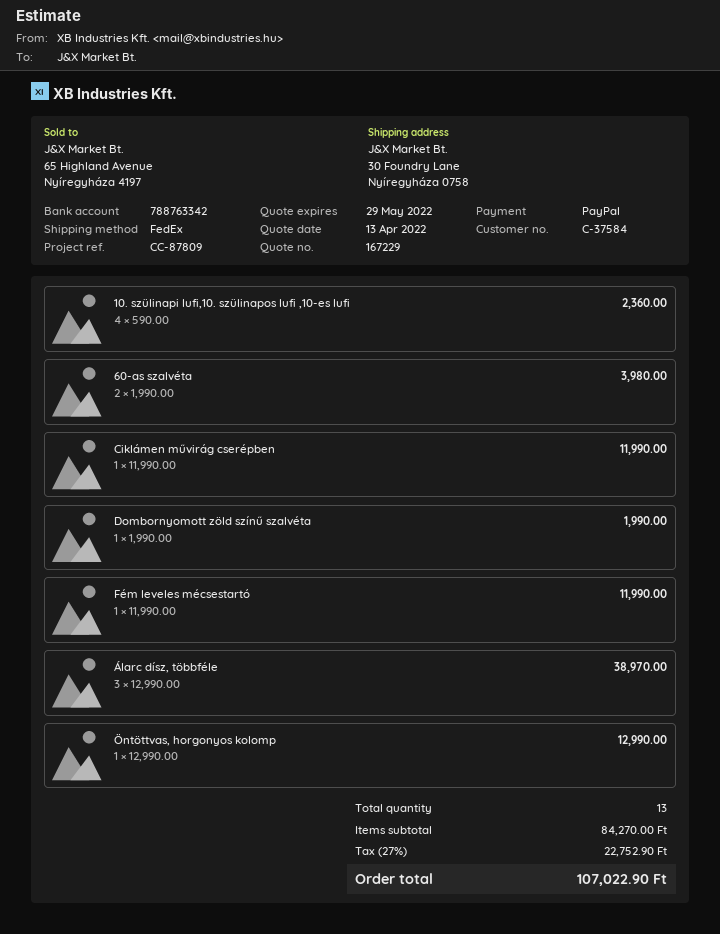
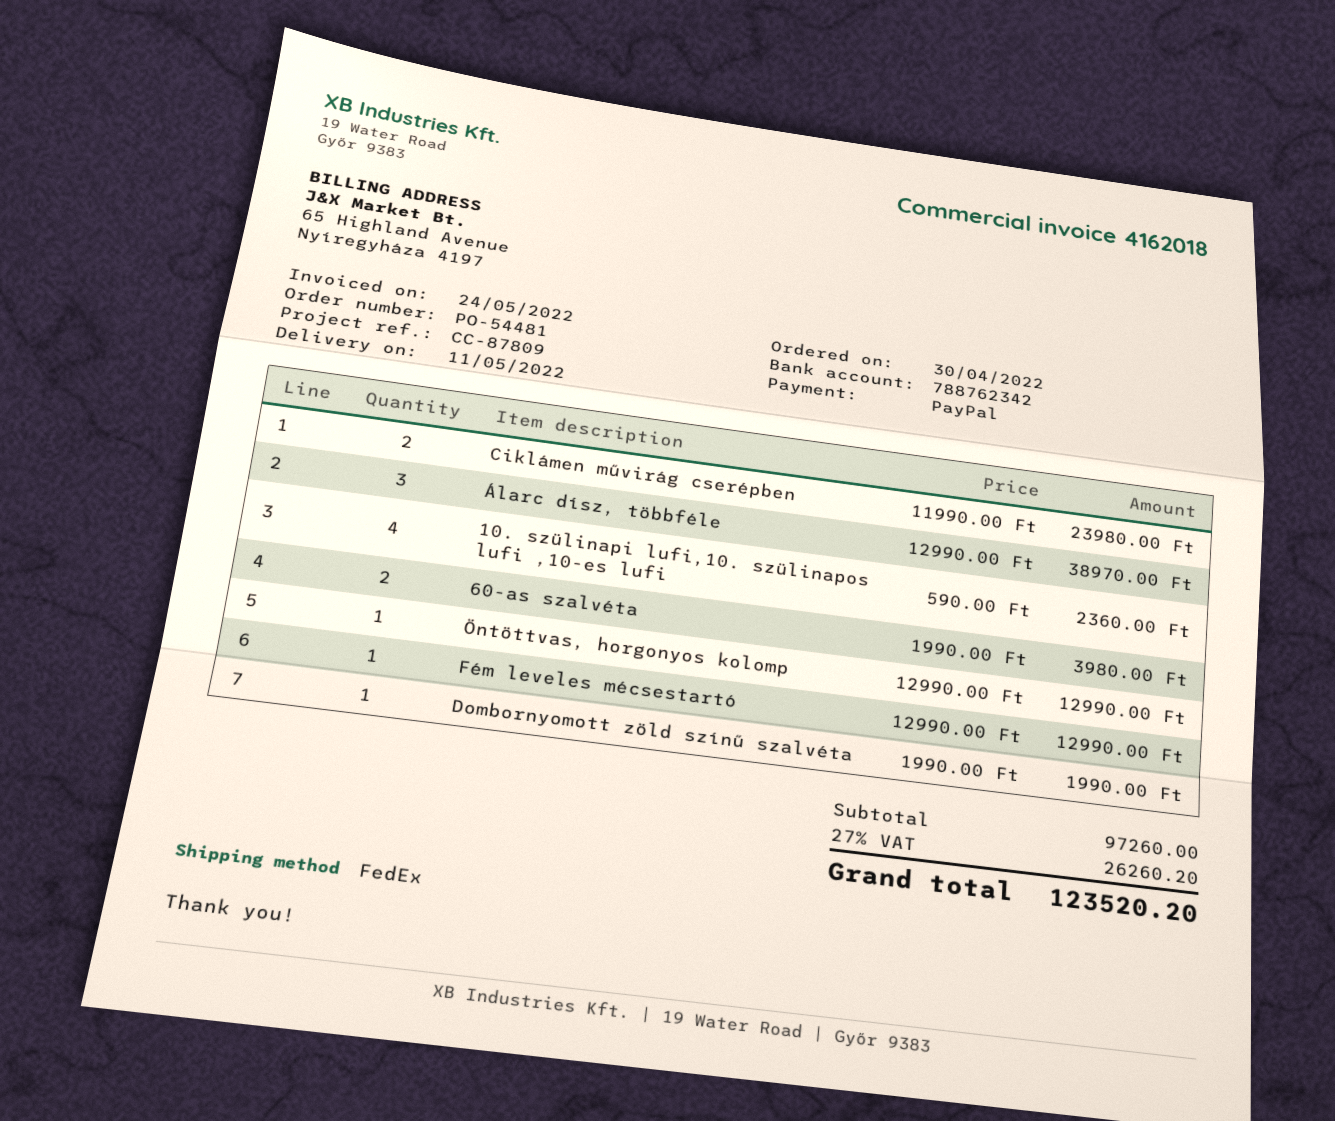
bank account: 788763342 -> 788762342
Ciklámen művirág cserépben: 1 x 11990.00 = 11990.00 -> 2 x 11990.00 = 23980.00
Fém leveles mécsestartó: 1 x 11990.00 = 11990.00 -> 1 x 12990.00 = 12990.00
subtotal: 84270.00 -> 97260.00
tax: 27% = 22752.90 -> 27% = 26260.20
total: 107022.90 -> 123520.20

